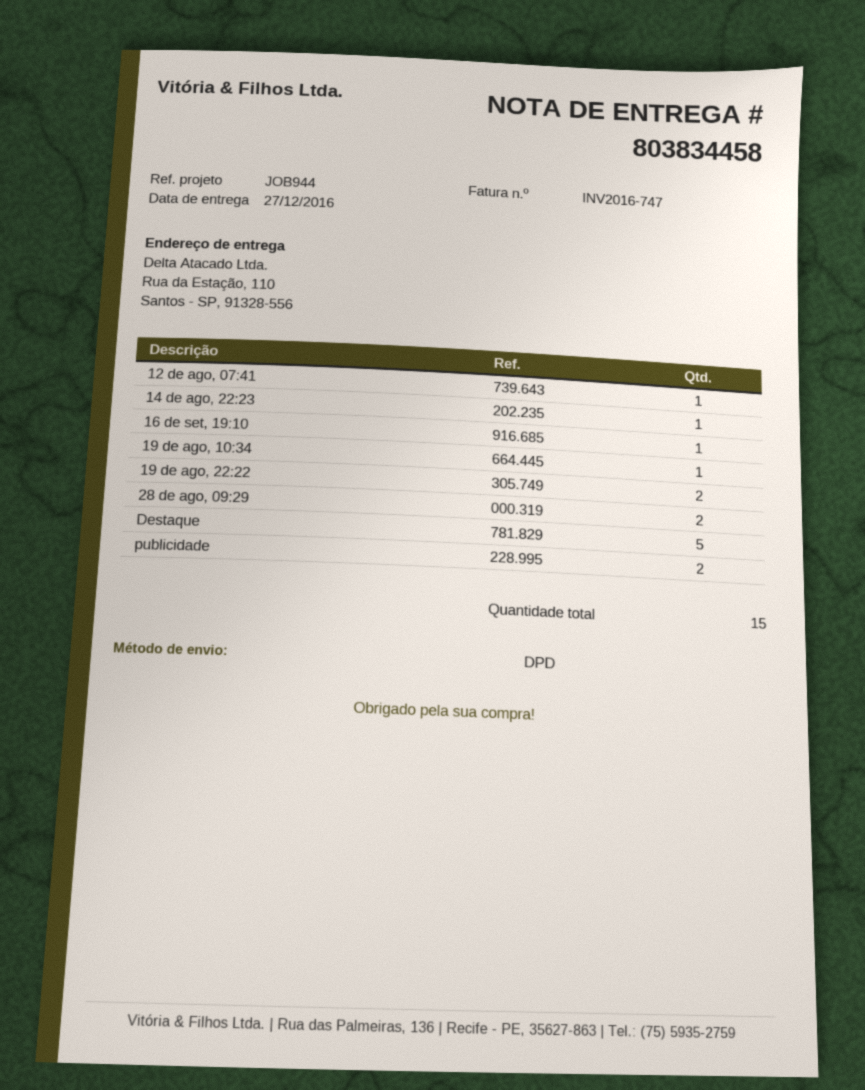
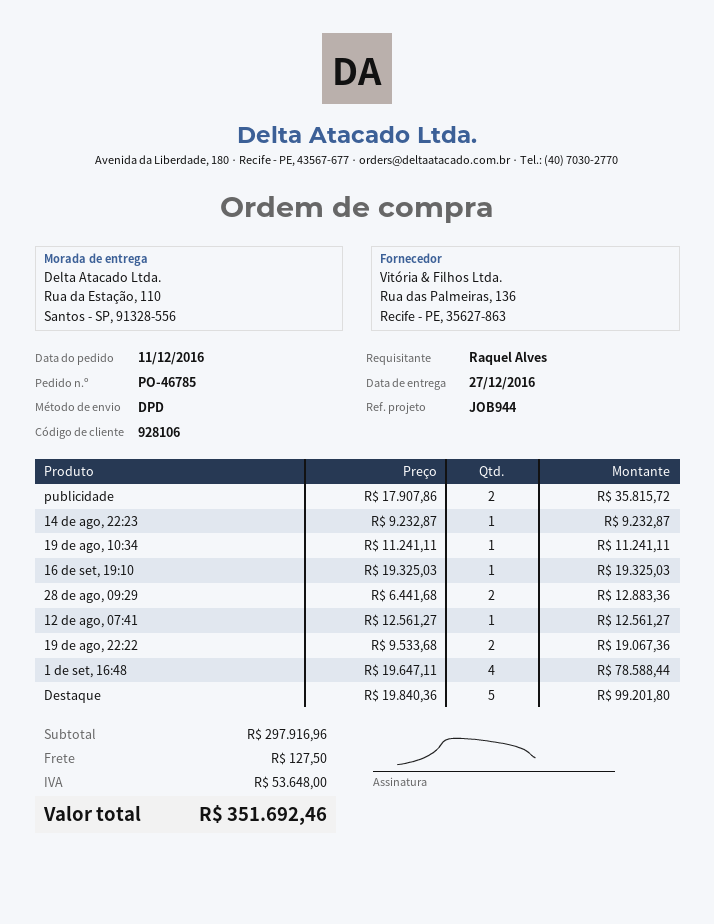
1 de set, 16:48: none -> 4

